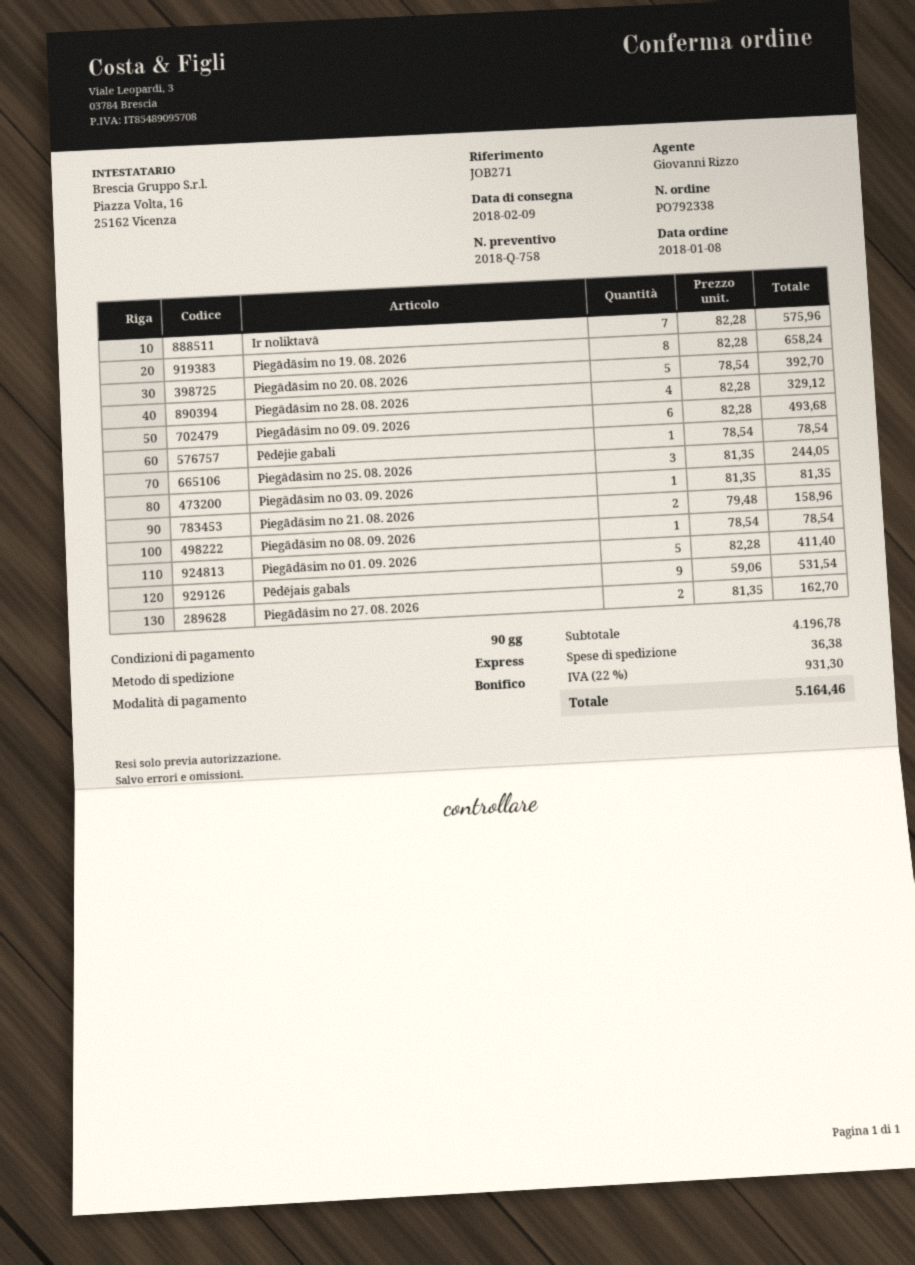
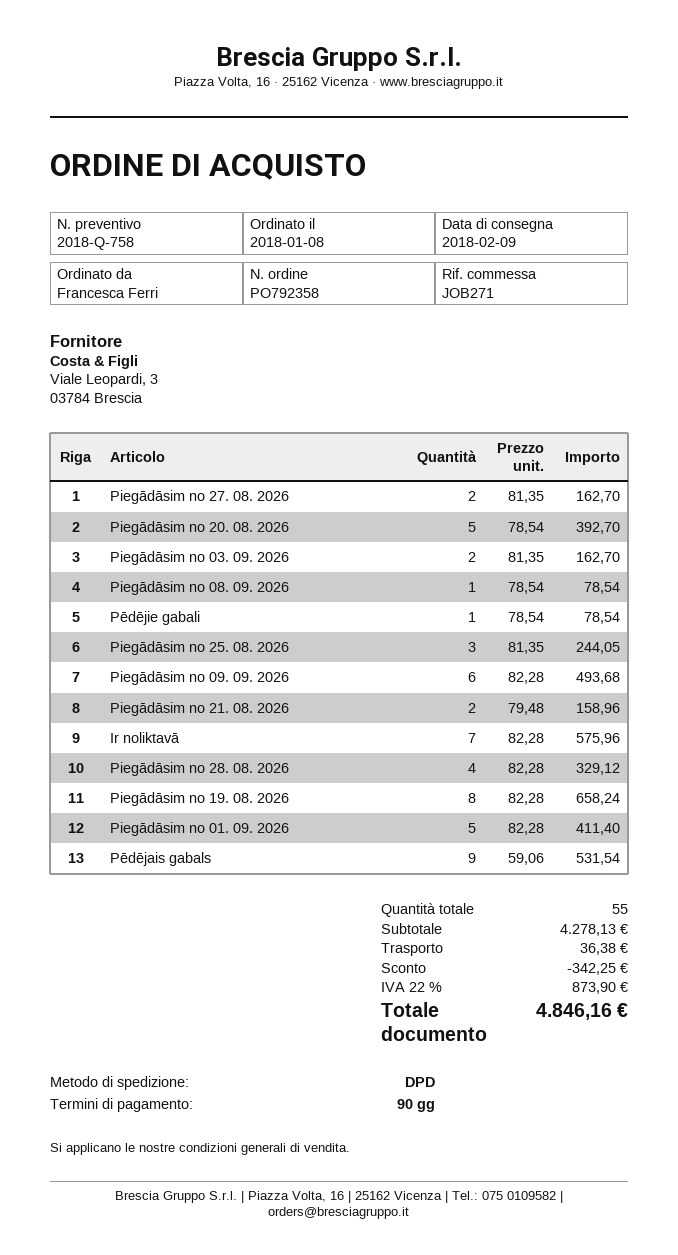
order number: PO792338 -> PO792358
shipping method: express -> DPD
Piegādāsim no 03. 09. 2026: 1 x 81.35 = 81.35 -> 2 x 81.35 = 162.70
subtotal: 4196.78 -> 4278.13
discount: none -> 342.25
tax: 22% = 931.30 -> 22% = 873.90
total: 5164.46 -> 4846.16

